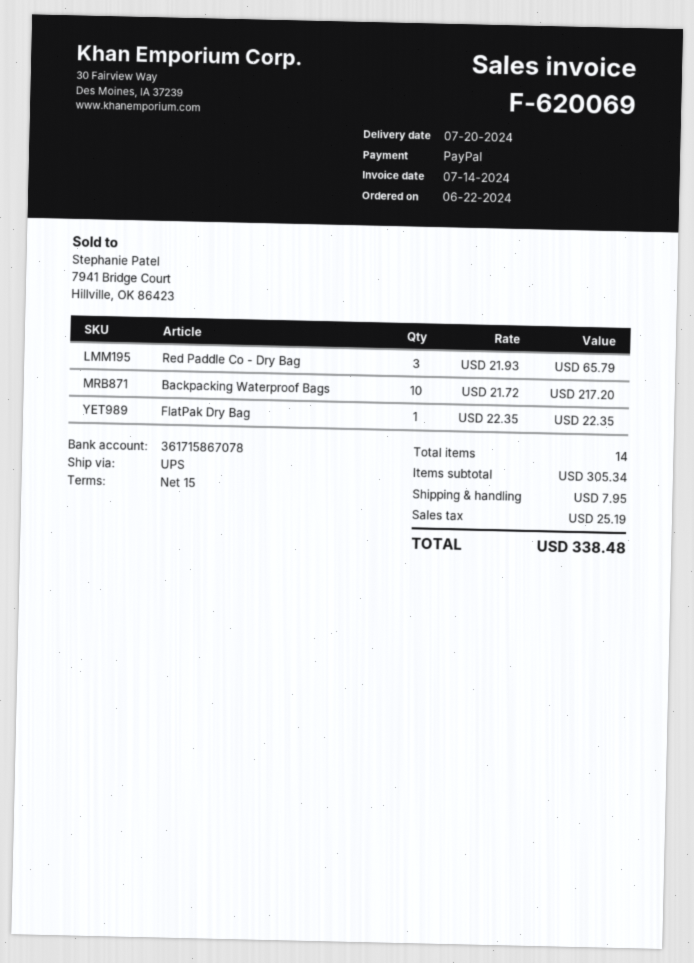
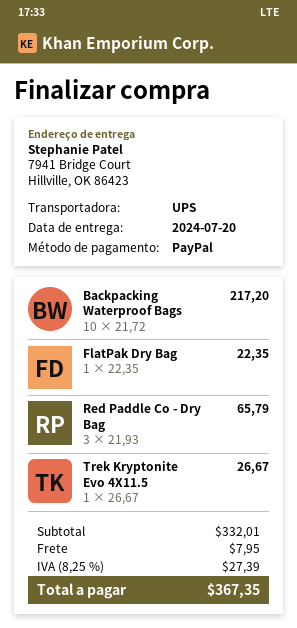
Trek Kryptonite Evo 4X11.5: none -> 1 x 26.67 = 26.67
subtotal: 305.34 -> 332.01
tax: 25.19 -> 27.39
total: 338.48 -> 367.35

